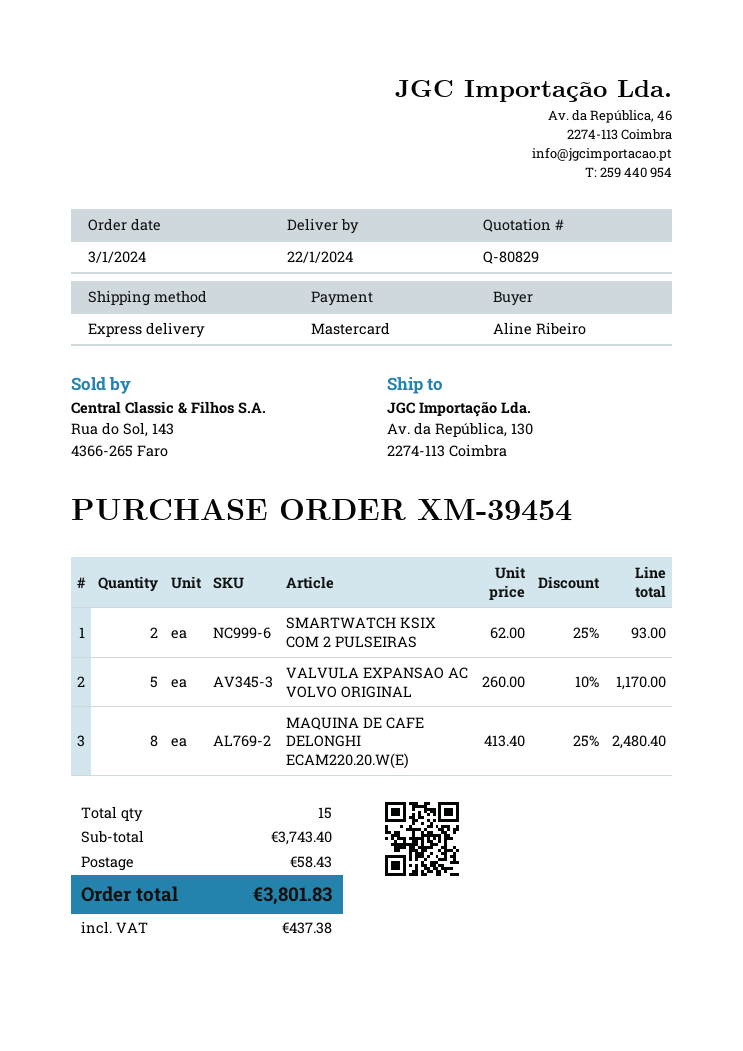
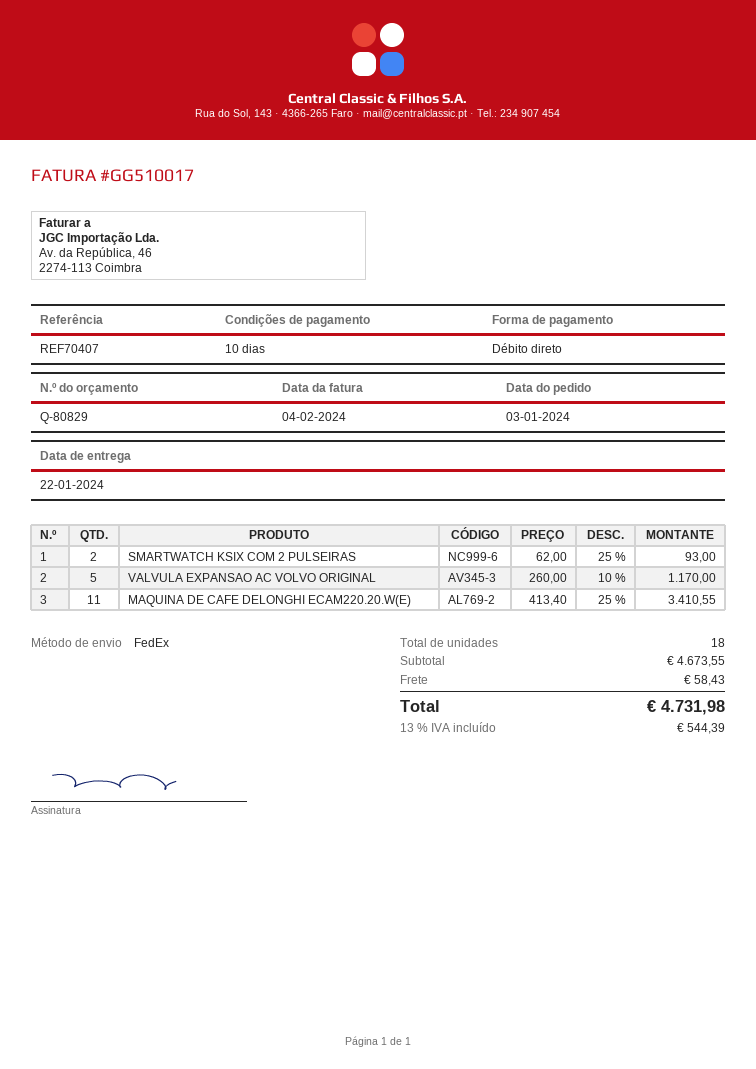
payment method: Mastercard -> direct debit
shipping method: express -> FedEx
MAQUINA DE CAFE DELONGHI ECAM220.20.W(E): 8 x 413.40 - 25% = 2480.40 -> 11 x 413.40 - 25% = 3410.55
total quantity: 15 -> 18
subtotal: 3743.40 -> 4673.55
tax: 437.38 -> 544.39
total: 3801.83 -> 4731.98

